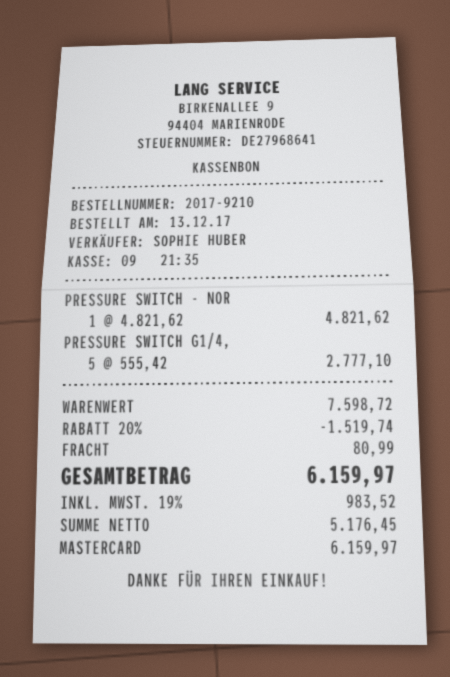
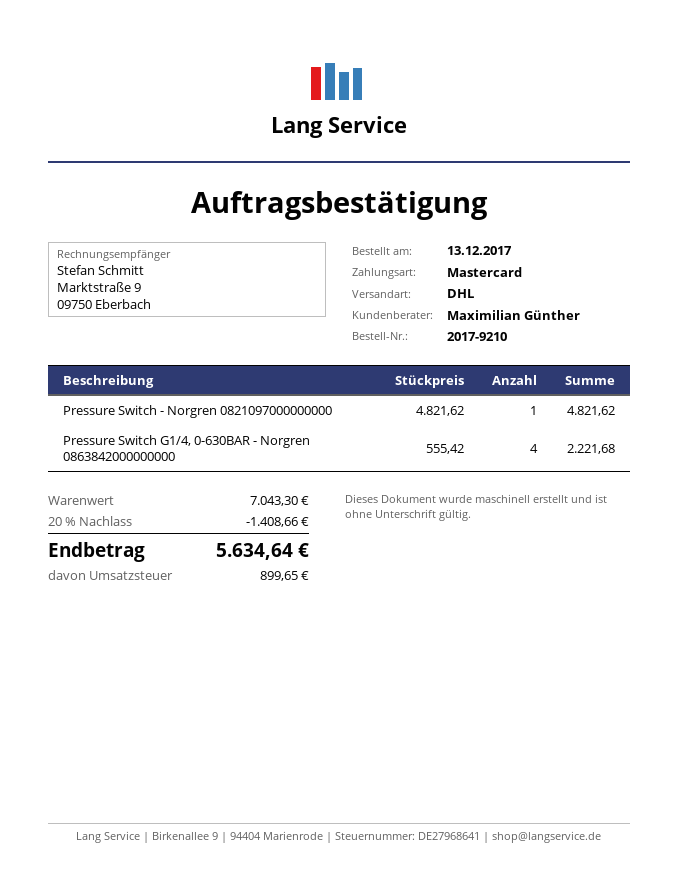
sales rep: SOPHIE HUBER -> Maximilian Günther
PRESSURE SWITCH G1/4,: 5 x 555.42 = 2777.10 -> 4 x 555.42 = 2221.68
subtotal: 7598.72 -> 7043.30
discount: 20% = 1519.74 -> 20% = 1408.66
shipping: 80.99 -> none
tax: 983.52 -> 899.65
total: 6159.97 -> 5634.64

